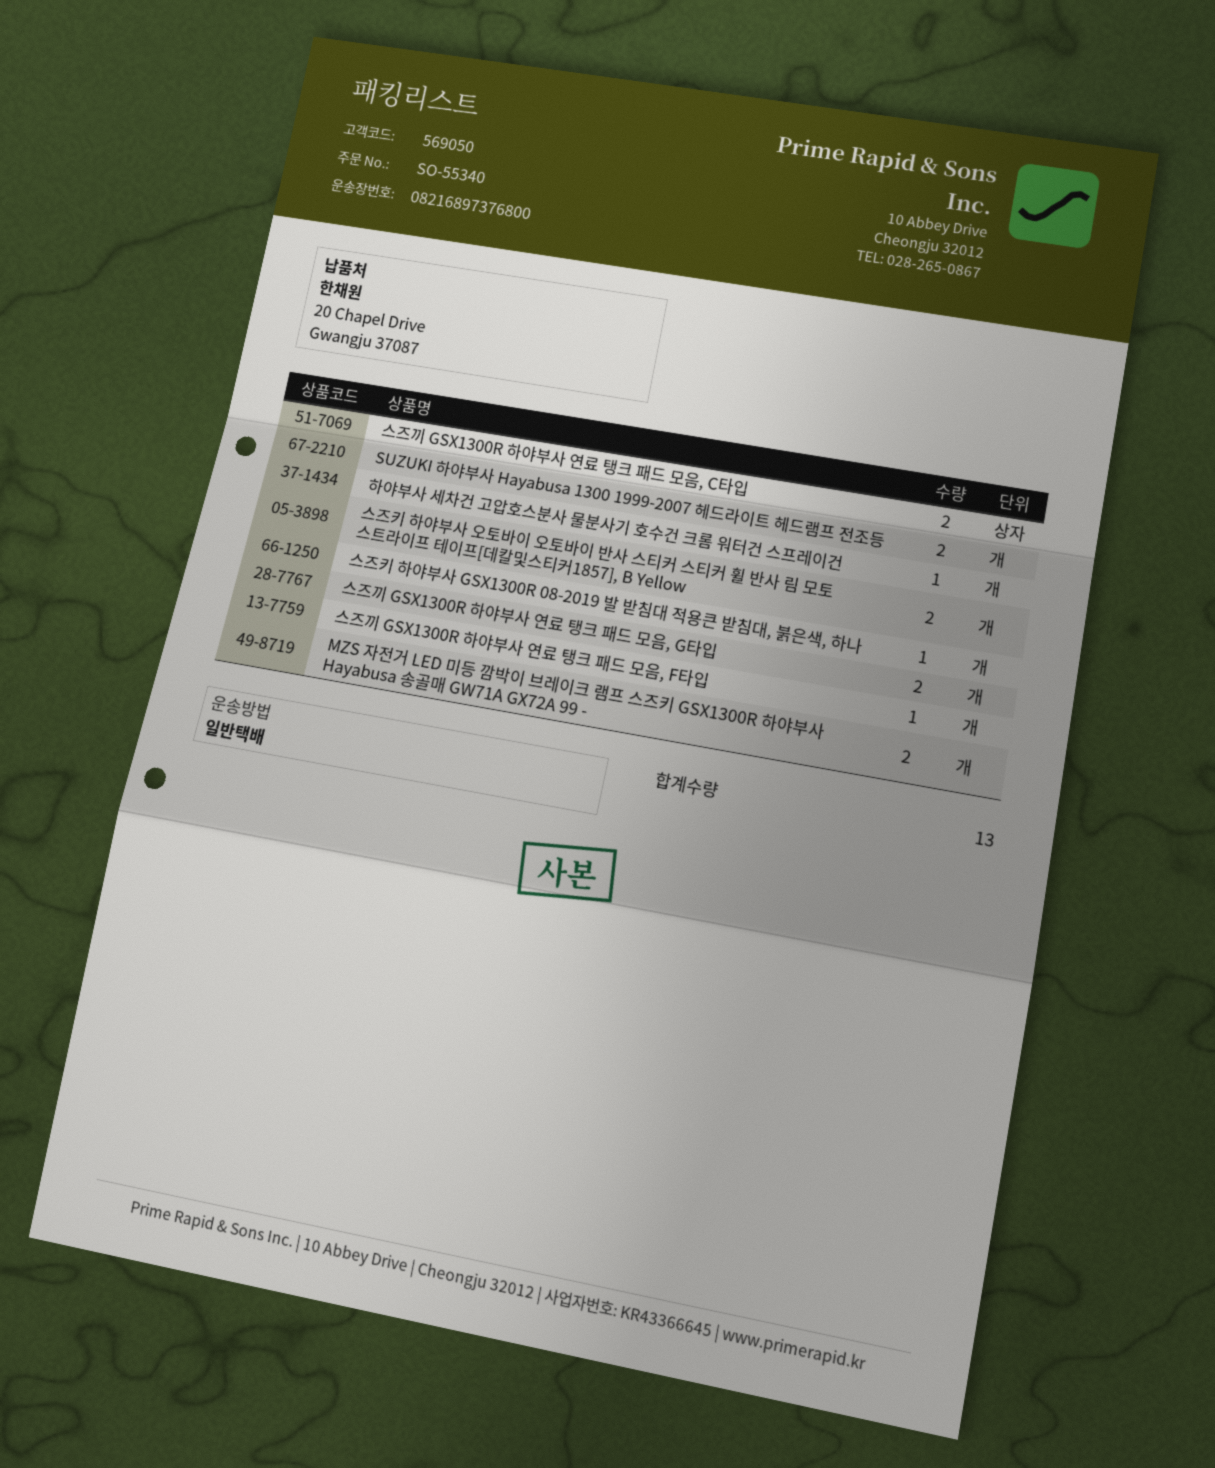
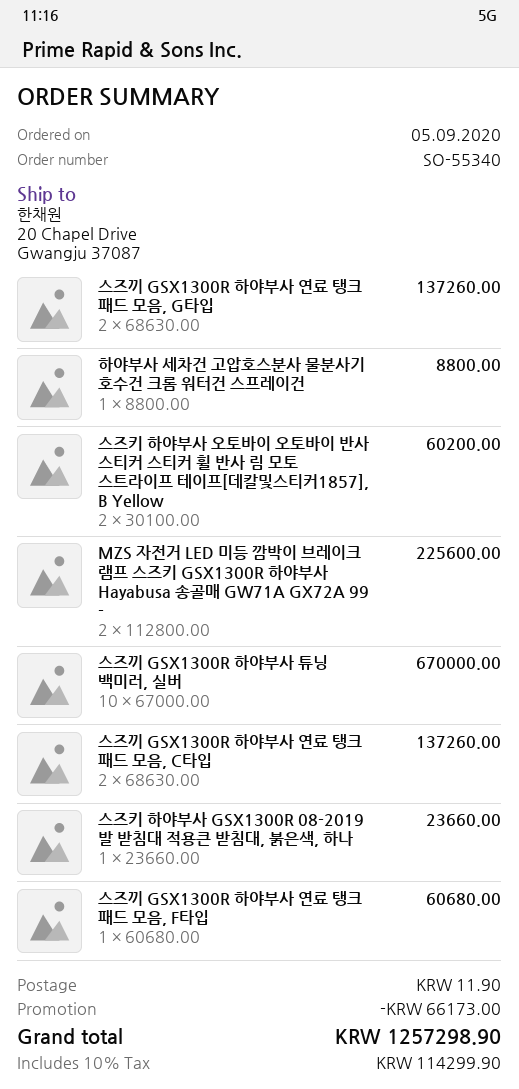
SUZUKI 하야부사 Hayabusa 1300 1999-2007 헤드라이트 헤드램프 전조등: 2 -> none
스즈끼 GSX1300R 하야부사 튜닝 백미러, 실버: none -> 10

